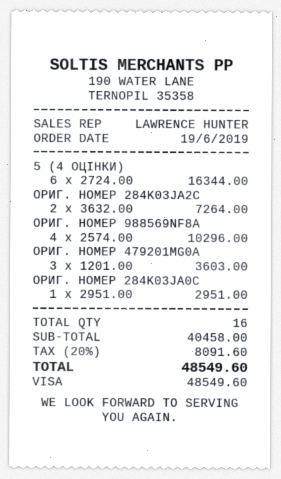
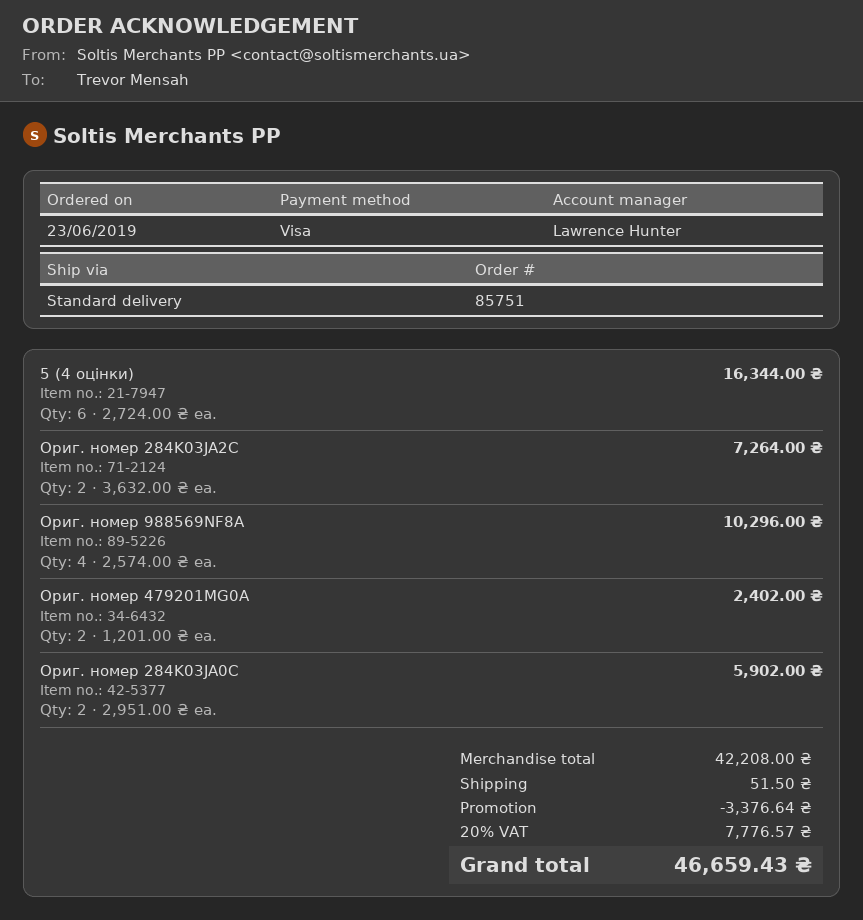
order date: 2019-06-19 -> 2019-06-23
ОРИГ. НОМЕР 479201MG0A: 3 x 1201.00 = 3603.00 -> 2 x 1201.00 = 2402.00
ОРИГ. НОМЕР 284K03JA0C: 1 x 2951.00 = 2951.00 -> 2 x 2951.00 = 5902.00
subtotal: 40458.00 -> 42208.00
discount: none -> 3376.64
shipping: none -> 51.50
tax: 20% = 8091.60 -> 20% = 7776.57
total: 48549.60 -> 46659.43

